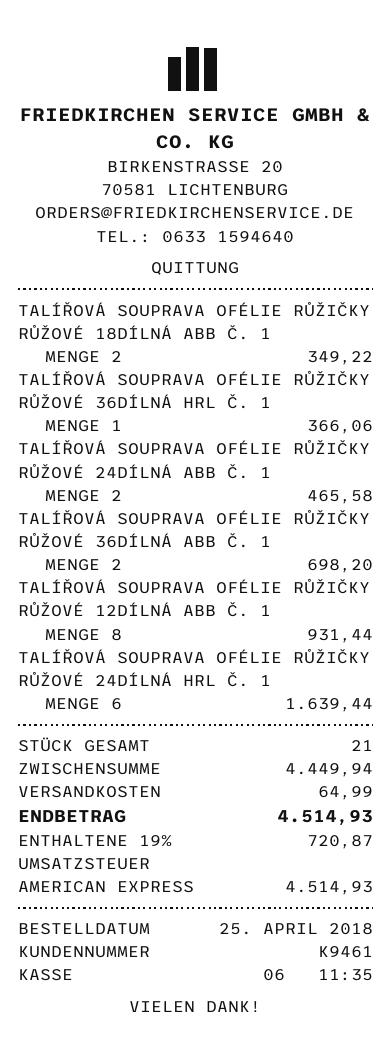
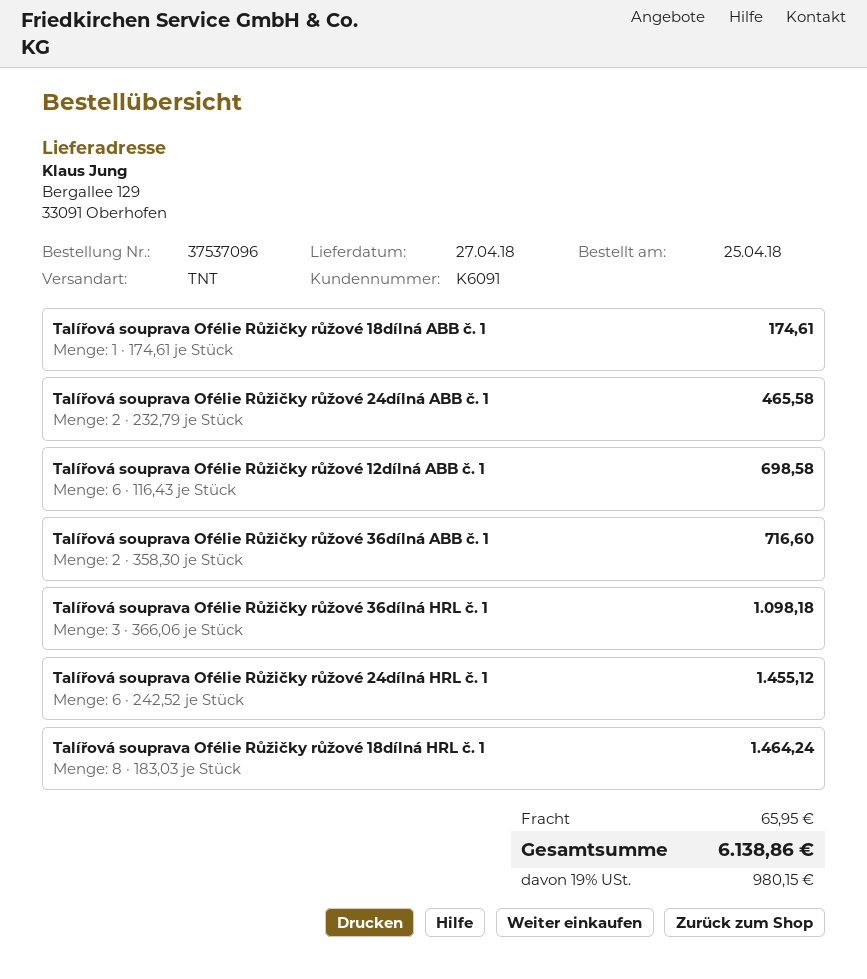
customer number: K9461 -> K6091
TALÍŘOVÁ SOUPRAVA OFÉLIE RŮŽIČKY RŮŽOVÉ 18DÍLNÁ ABB Č. 1: 2 for 349.22 -> 1 for 174.61
TALÍŘOVÁ SOUPRAVA OFÉLIE RŮŽIČKY RŮŽOVÉ 36DÍLNÁ HRL Č. 1: 1 for 366.06 -> 3 for 1098.18
TALÍŘOVÁ SOUPRAVA OFÉLIE RŮŽIČKY RŮŽOVÉ 36DÍLNÁ ABB Č. 1: 2 for 698.20 -> 2 for 716.60
TALÍŘOVÁ SOUPRAVA OFÉLIE RŮŽIČKY RŮŽOVÉ 12DÍLNÁ ABB Č. 1: 8 for 931.44 -> 6 for 698.58
TALÍŘOVÁ SOUPRAVA OFÉLIE RŮŽIČKY RŮŽOVÉ 24DÍLNÁ HRL Č. 1: 6 for 1639.44 -> 6 for 1455.12
Talířová souprava Ofélie Růžičky růžové 18dílná HRL č. 1: none -> 8 for 1464.24
shipping: 64.99 -> 65.95
tax: 19% = 720.87 -> 19% = 980.15
total: 4514.93 -> 6138.86

